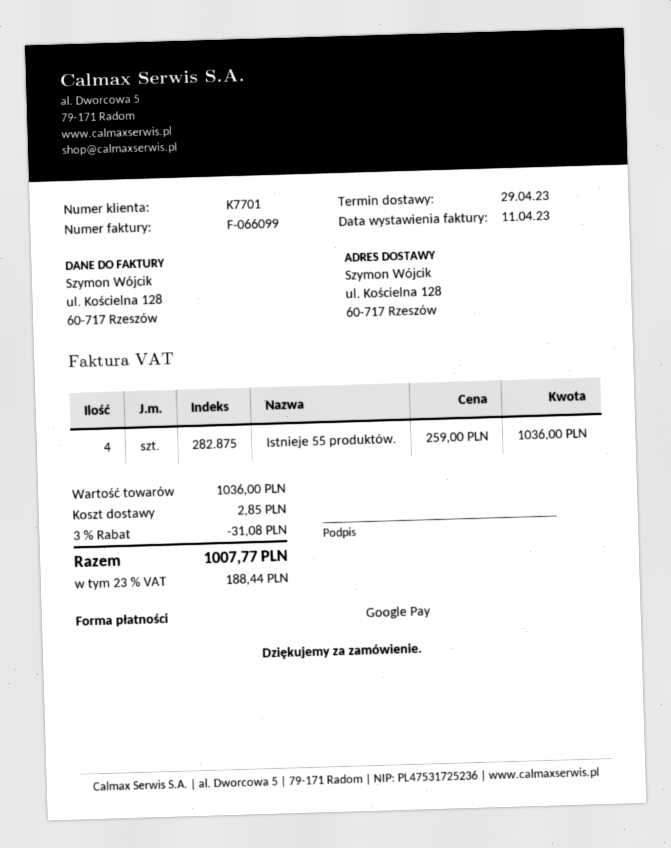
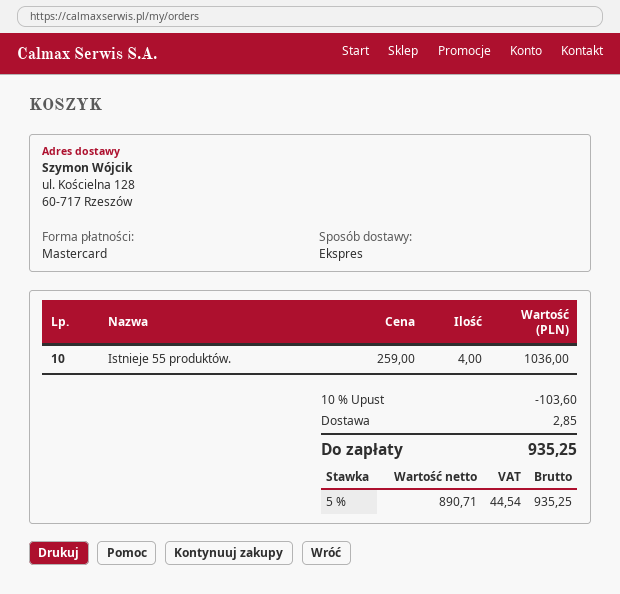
payment method: Google Pay -> Mastercard
discount: 3% = 31.08 -> 10% = 103.60
tax: 23% = 188.44 -> 5% = 44.54
total: 1007.77 -> 935.25

